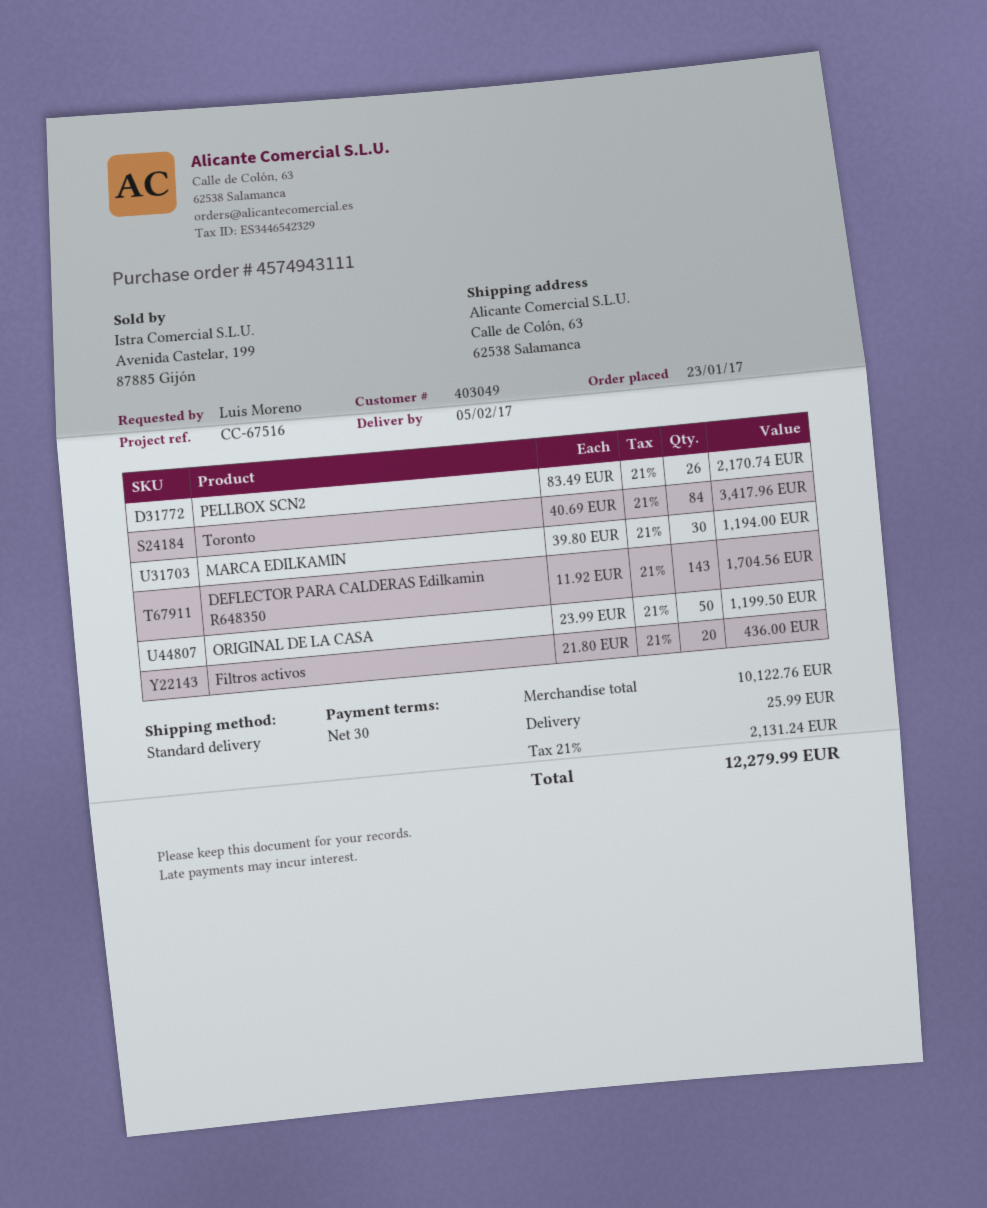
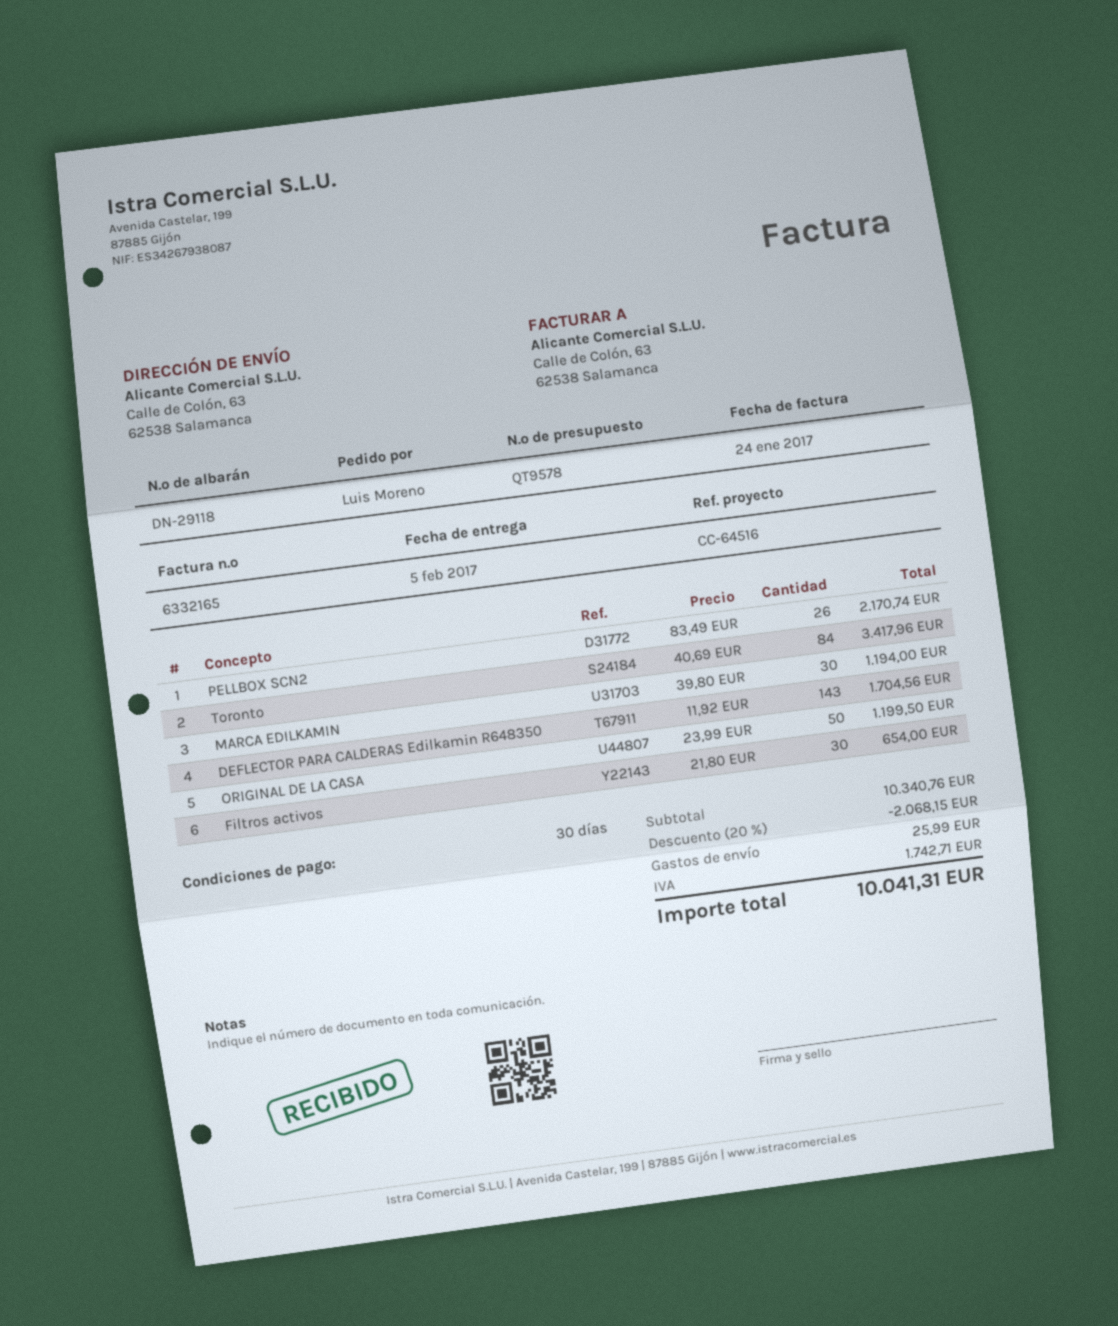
reference: CC-67516 -> CC-64516
Filtros activos: 20 x 21.80 = 436.00 -> 30 x 21.80 = 654.00
subtotal: 10122.76 -> 10340.76
discount: none -> 20% = 2068.15
tax: 2131.24 -> 1742.71
total: 12279.99 -> 10041.31

